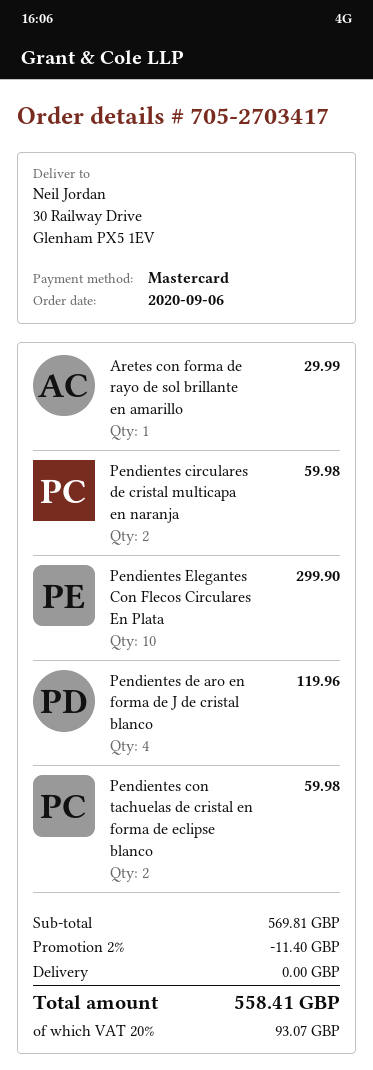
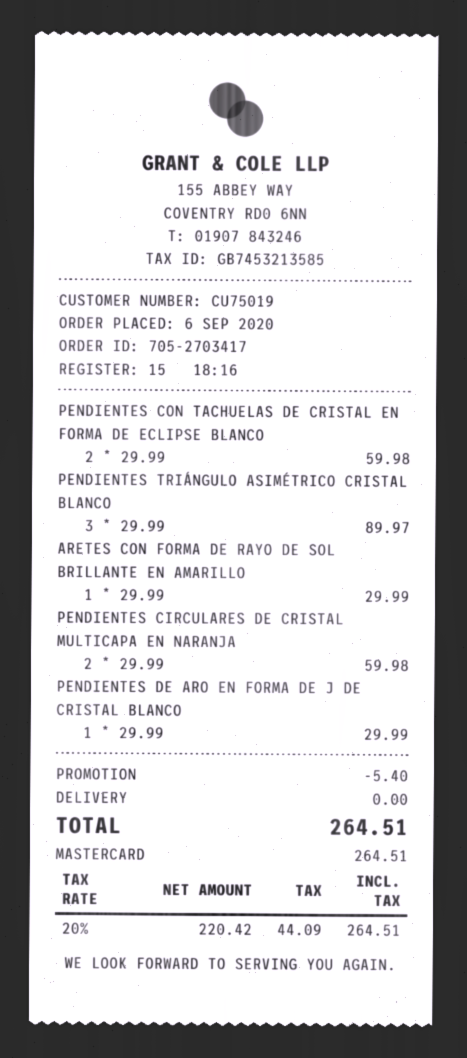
Pendientes Elegantes Con Flecos Circulares En Plata: 10 for 299.90 -> none
Pendientes de aro en forma de J de cristal blanco: 4 for 119.96 -> 1 for 29.99
PENDIENTES TRIÁNGULO ASIMÉTRICO CRISTAL BLANCO: none -> 3 for 89.97
discount: 11.40 -> 5.40
tax: 20% = 93.07 -> 20% = 44.09
total: 558.41 -> 264.51

